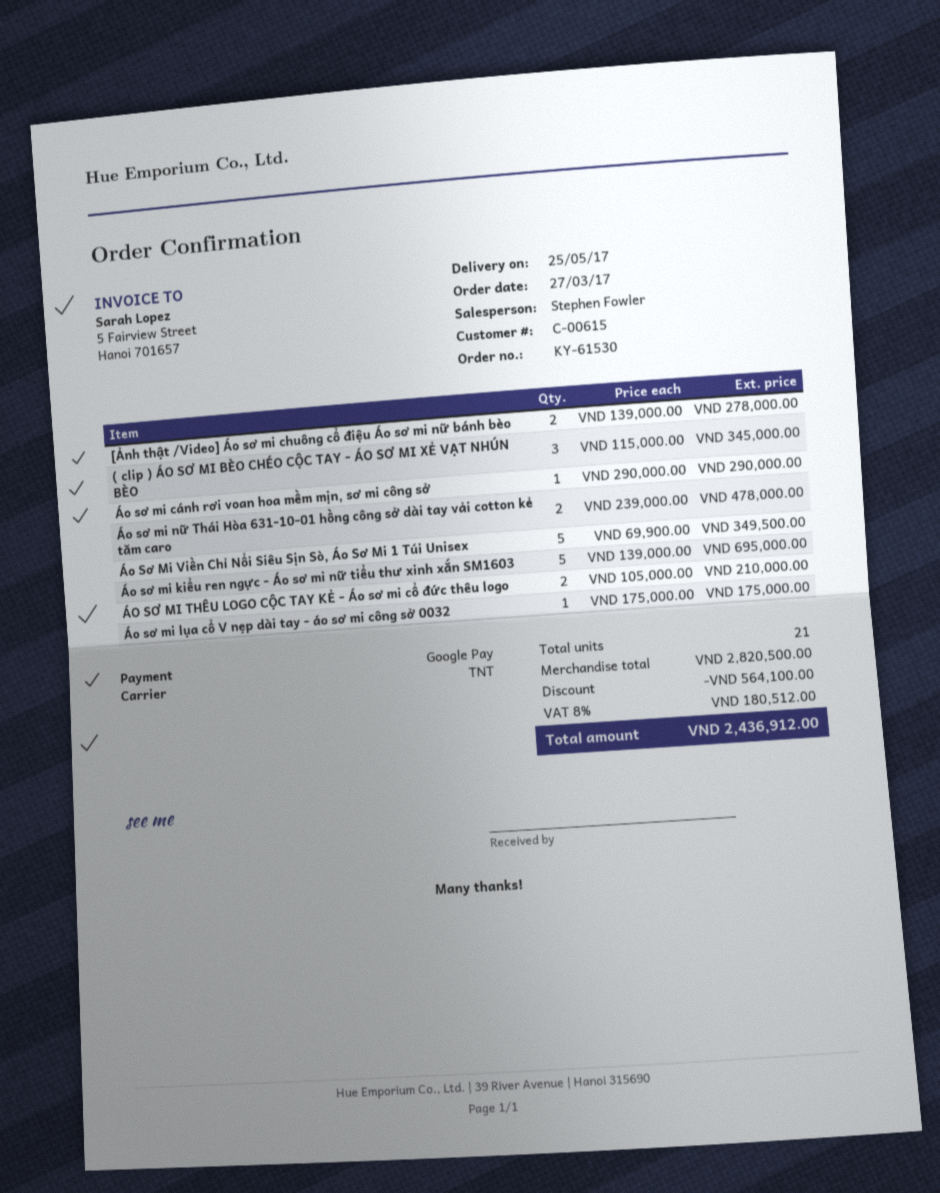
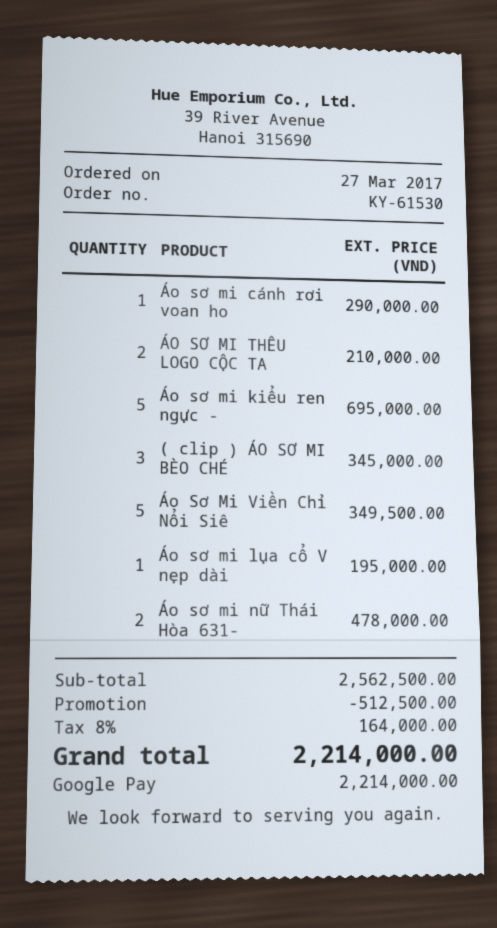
[Ảnh thật /Video] Áo sơ mi chuông cổ điệu Áo sơ mi nữ bánh bèo: 2 for 278000.00 -> none
Áo sơ mi lụa cổ V nẹp dài tay - áo sơ mi công sở 0032: 1 for 175000.00 -> 1 for 195000.00
subtotal: 2820500.00 -> 2562500.00
discount: 564100.00 -> 512500.00
tax: 8% = 180512.00 -> 8% = 164000.00
total: 2436912.00 -> 2214000.00

